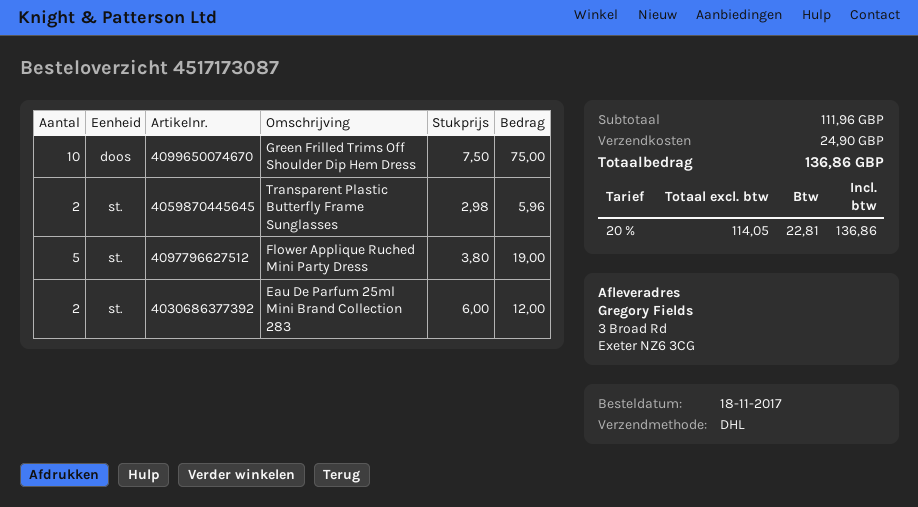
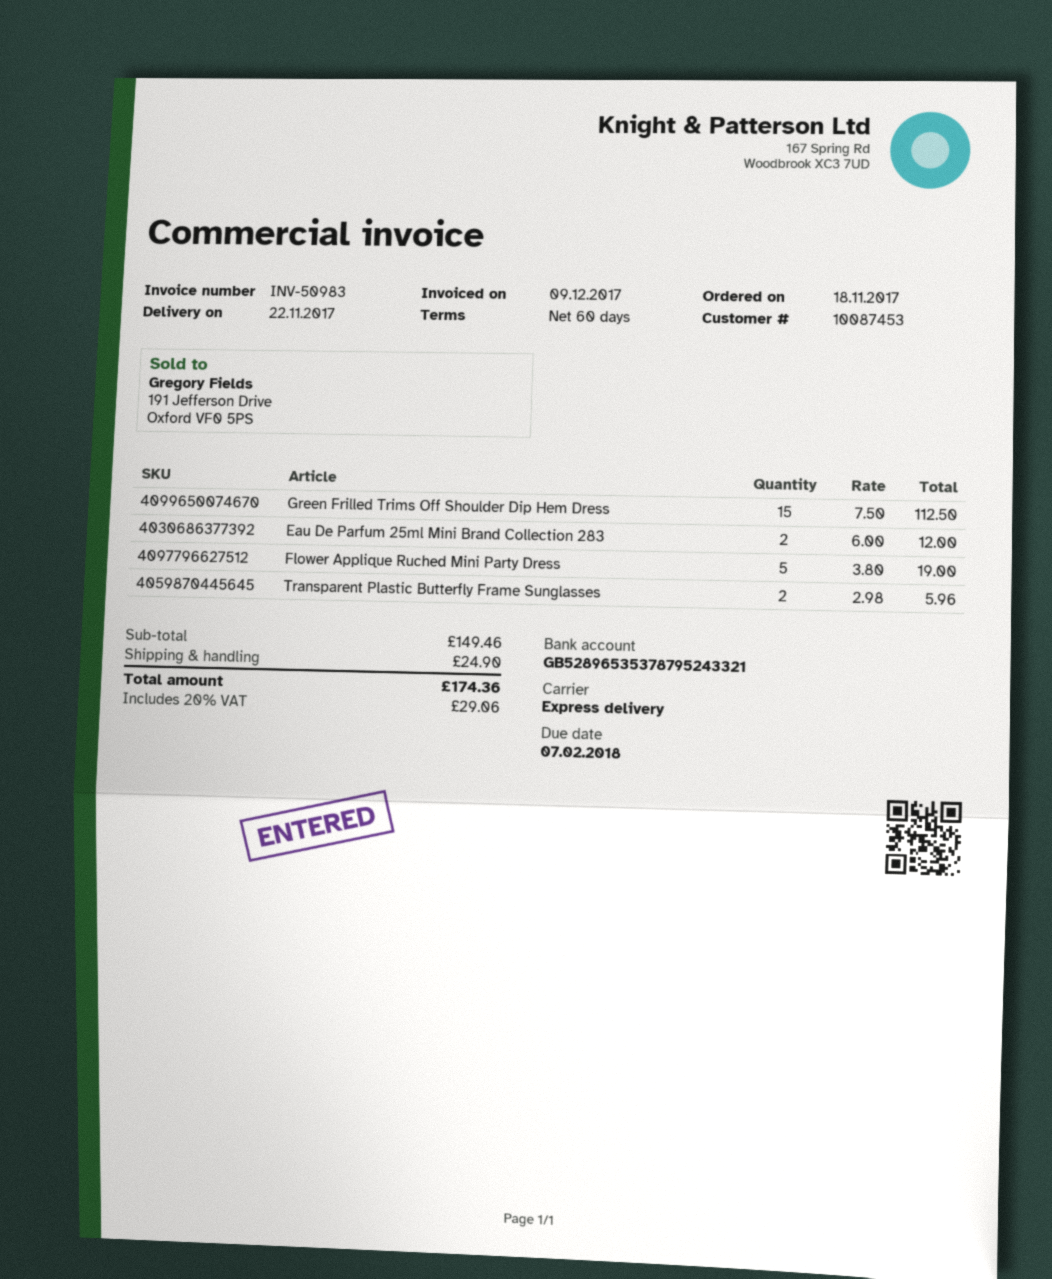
shipping method: DHL -> express
Green Frilled Trims Off Shoulder Dip Hem Dress: 10 x 7.50 = 75.00 -> 15 x 7.50 = 112.50
subtotal: 111.96 -> 149.46
tax: 20% = 22.81 -> 20% = 29.06
total: 136.86 -> 174.36

